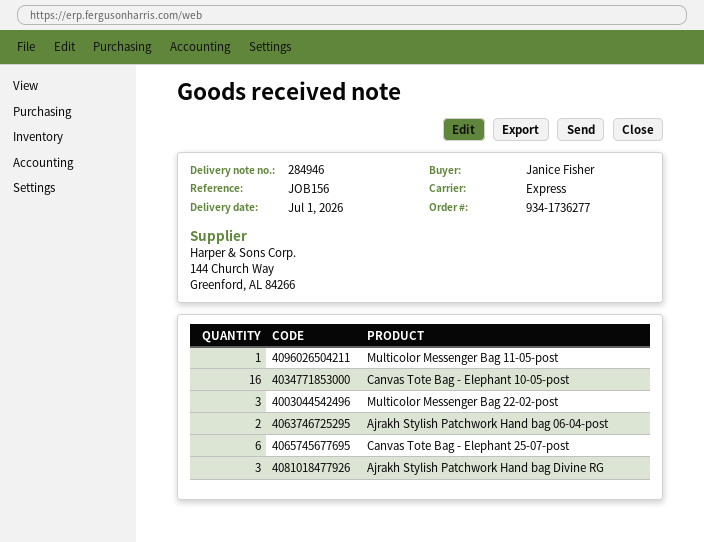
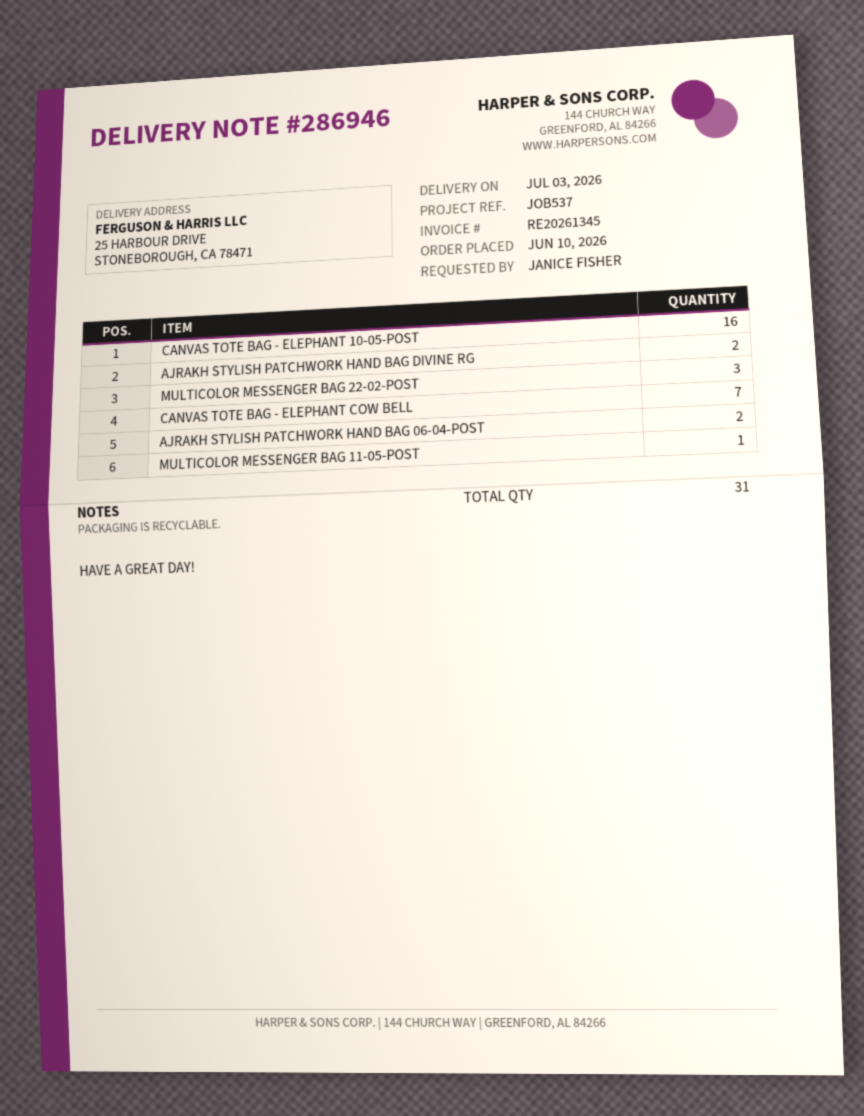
delivery note number: 284946 -> 286946
delivery date: 2026-07-01 -> 2026-07-03
reference: JOB156 -> JOB537
Canvas Tote Bag - Elephant 25-07-post: 6 -> none
Ajrakh Stylish Patchwork Hand bag Divine RG: 3 -> 2
CANVAS TOTE BAG - ELEPHANT COW BELL: none -> 7

